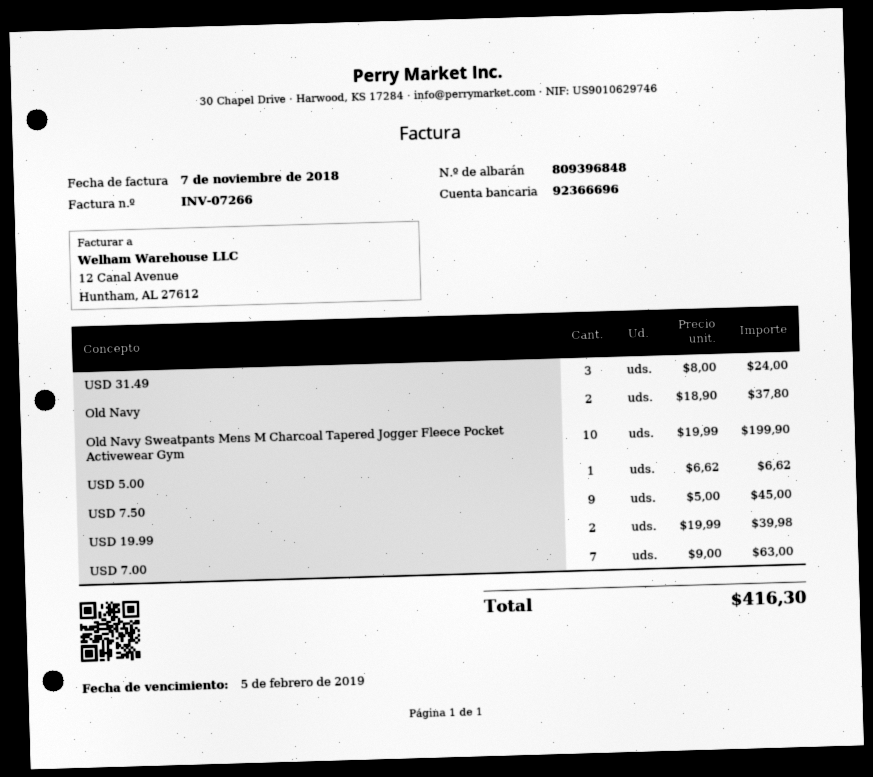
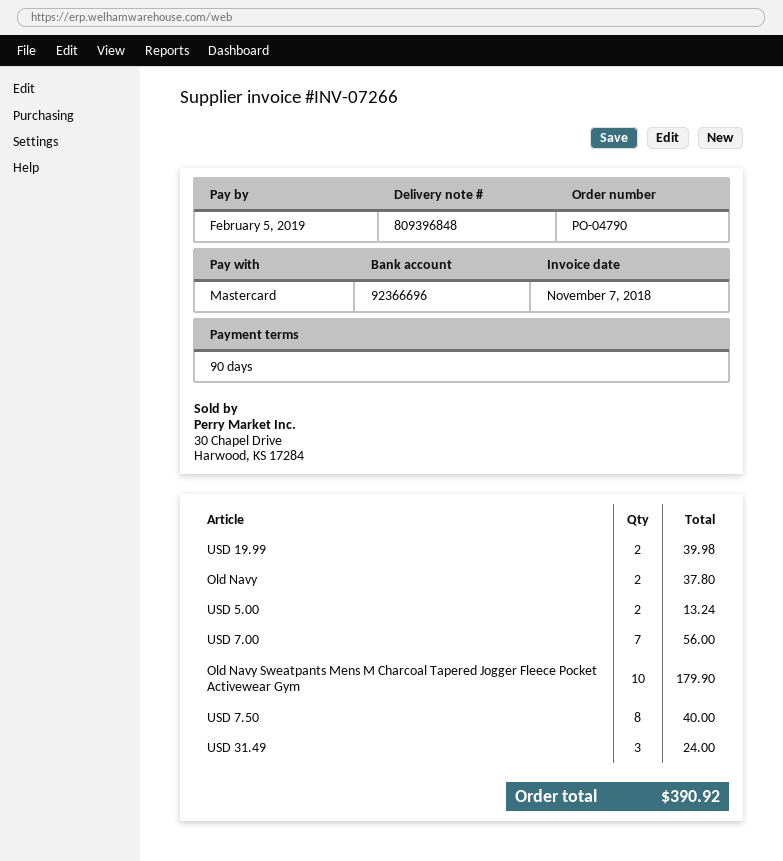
Old Navy Sweatpants Mens M Charcoal Tapered Jogger Fleece Pocket Activewear Gym: 10 for 199.90 -> 10 for 179.90
USD 5.00: 1 for 6.62 -> 2 for 13.24
USD 7.50: 9 for 45.00 -> 8 for 40.00
USD 7.00: 7 for 63.00 -> 7 for 56.00
total: 416.30 -> 390.92

